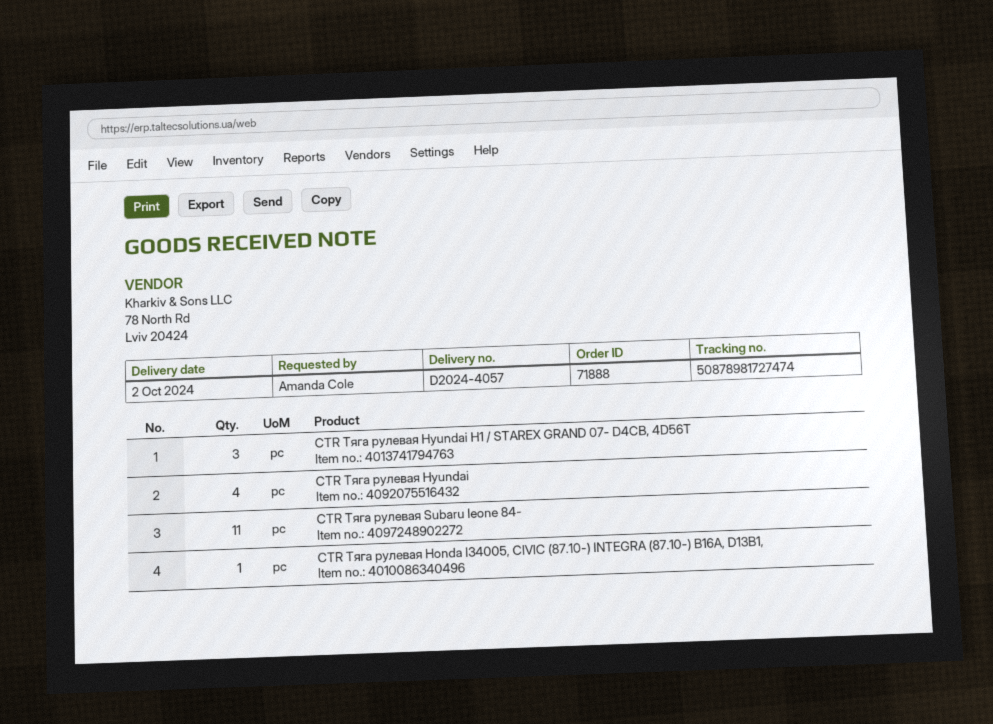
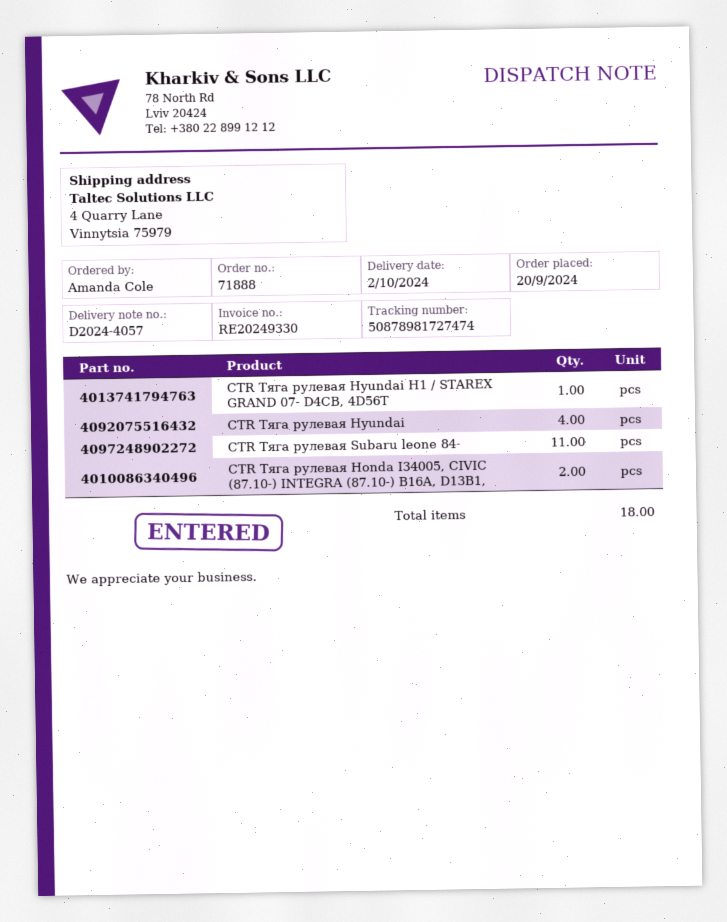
CTR Тяга рулевая Hyundai H1 / STAREX GRAND 07- D4CB, 4D56T: 3 -> 1
CTR Тяга рулевая Honda I34005, CIVIC (87.10-) INTEGRA (87.10-) B16A, D13B1,: 1 -> 2

